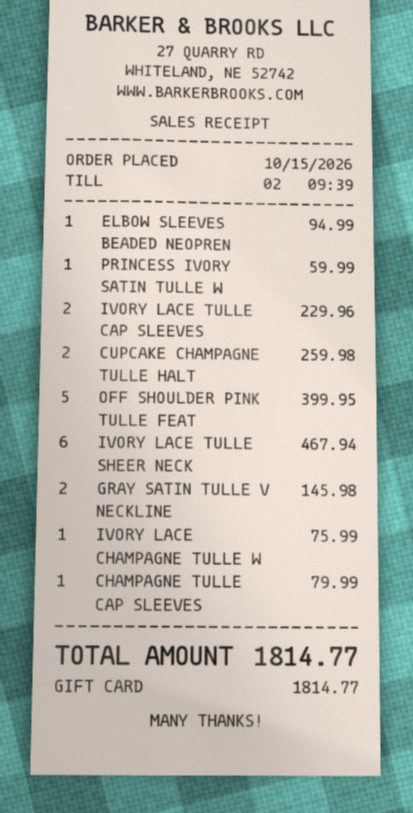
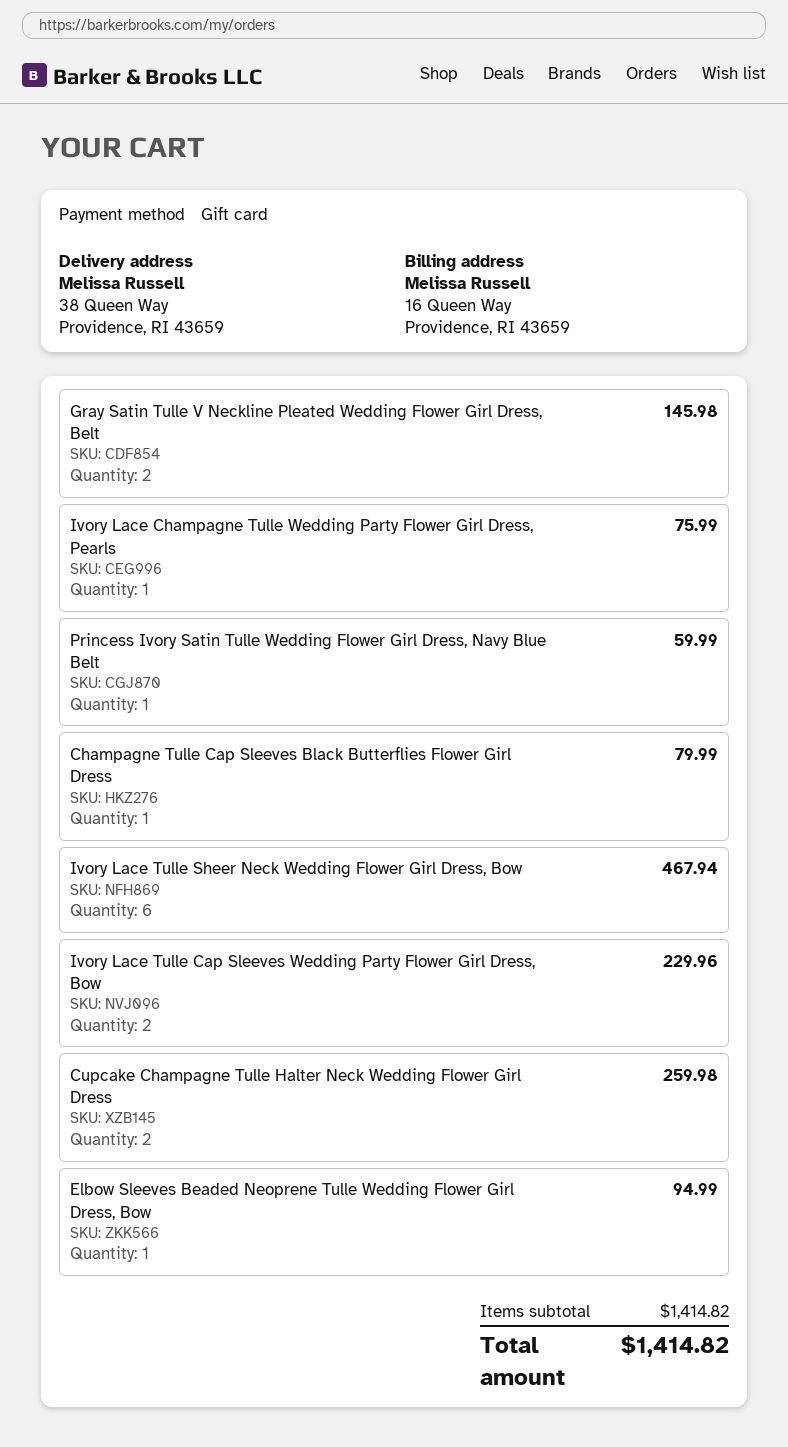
OFF SHOULDER PINK TULLE FEAT: 5 for 399.95 -> none
total: 1814.77 -> 1414.82

